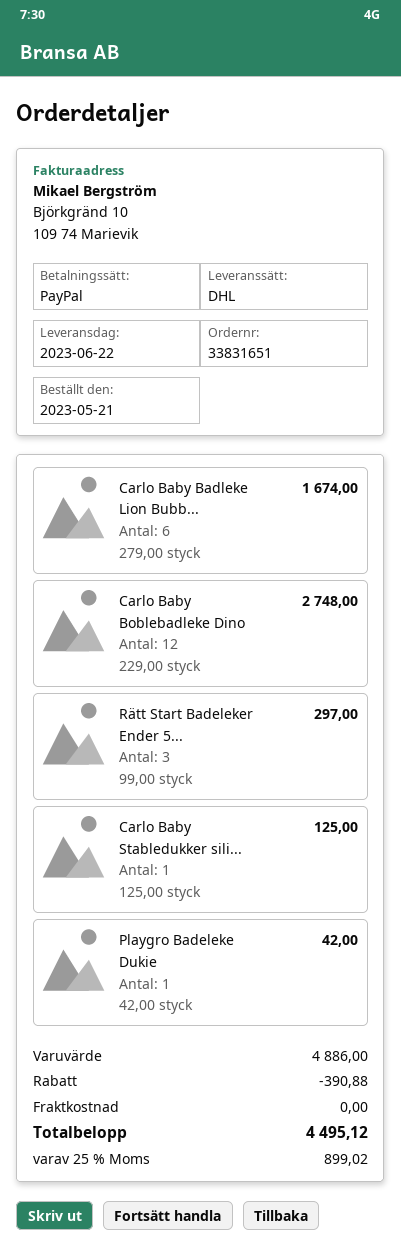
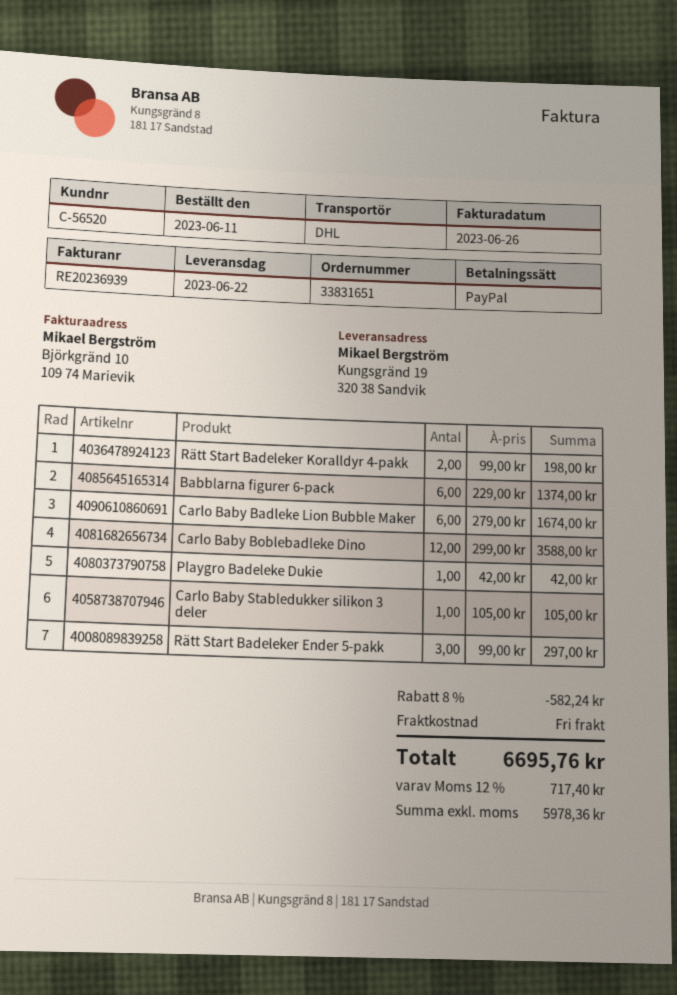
order date: 2023-05-21 -> 2023-06-11
Carlo Baby Boblebadleke Dino: 12 x 229.00 = 2748.00 -> 12 x 299.00 = 3588.00
Carlo Baby Stabledukker sili...: 1 x 125.00 = 125.00 -> 1 x 105.00 = 105.00
Rätt Start Badeleker Koralldyr 4-pakk: none -> 2 x 99.00 = 198.00
Babblarna figurer 6-pack: none -> 6 x 229.00 = 1374.00
discount: 390.88 -> 582.24
tax: 25% = 899.02 -> 12% = 717.40
total: 4495.12 -> 6695.76

